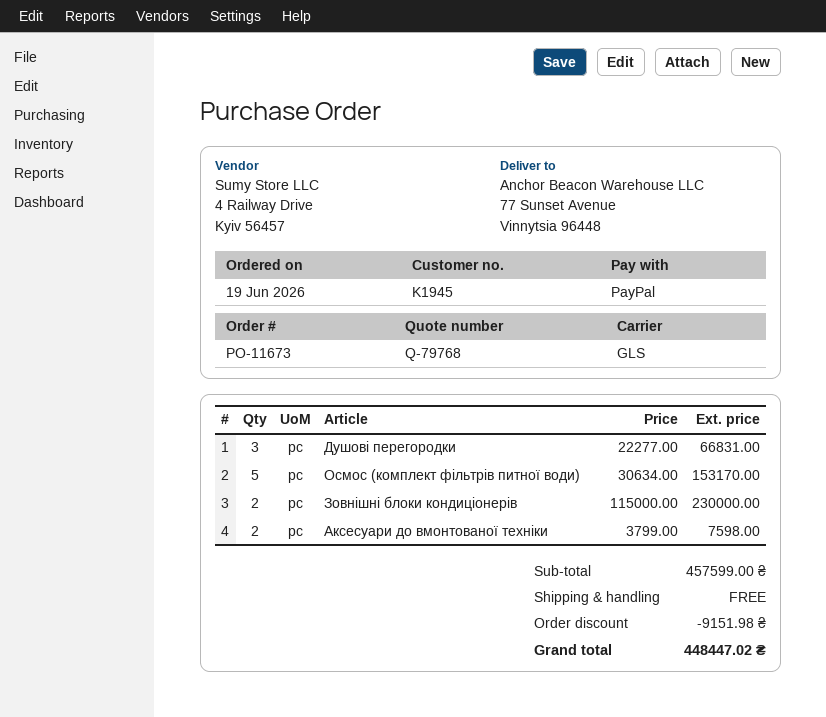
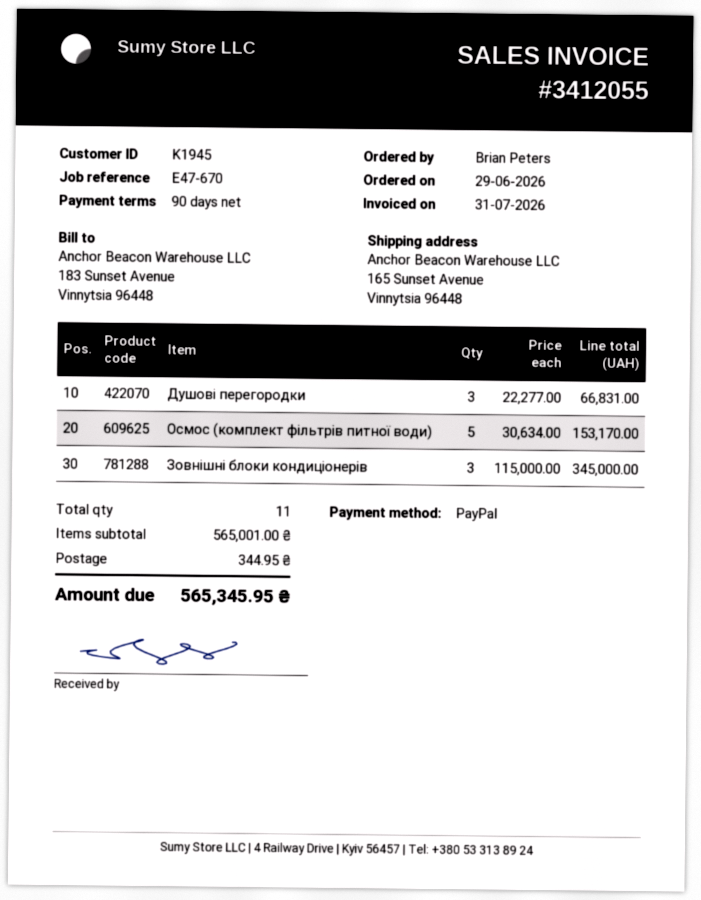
order date: 2026-06-19 -> 2026-06-29
ship to: 77 Sunset Avenue, Vinnytsia 96448 -> 165 Sunset Avenue, Vinnytsia 96448
Зовнішні блоки кондиціонерів: 2 x 115000.00 = 230000.00 -> 3 x 115000.00 = 345000.00
Аксесуари до вмонтованої техніки: 2 x 3799.00 = 7598.00 -> none
subtotal: 457599.00 -> 565001.00
discount: 9151.98 -> none
shipping: 0.00 -> 344.95
total: 448447.02 -> 565345.95

